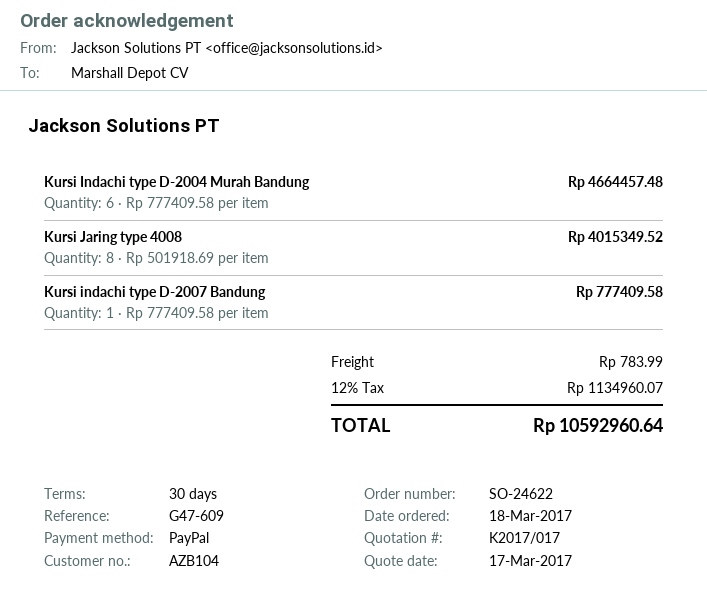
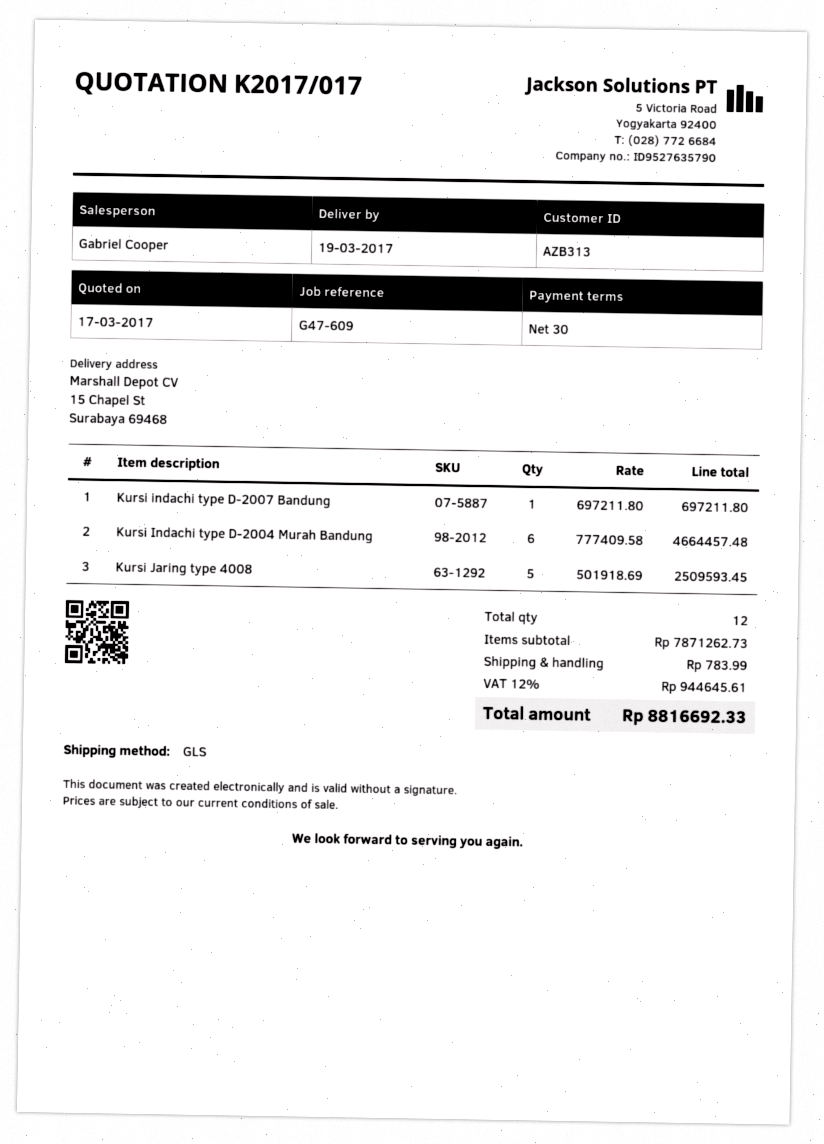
customer number: AZB104 -> AZB313
Kursi Jaring type 4008: 8 x 501918.69 = 4015349.52 -> 5 x 501918.69 = 2509593.45
Kursi indachi type D-2007 Bandung: 1 x 777409.58 = 777409.58 -> 1 x 697211.80 = 697211.80
tax: 12% = 1134960.07 -> 12% = 944645.61
total: 10592960.64 -> 8816692.33

